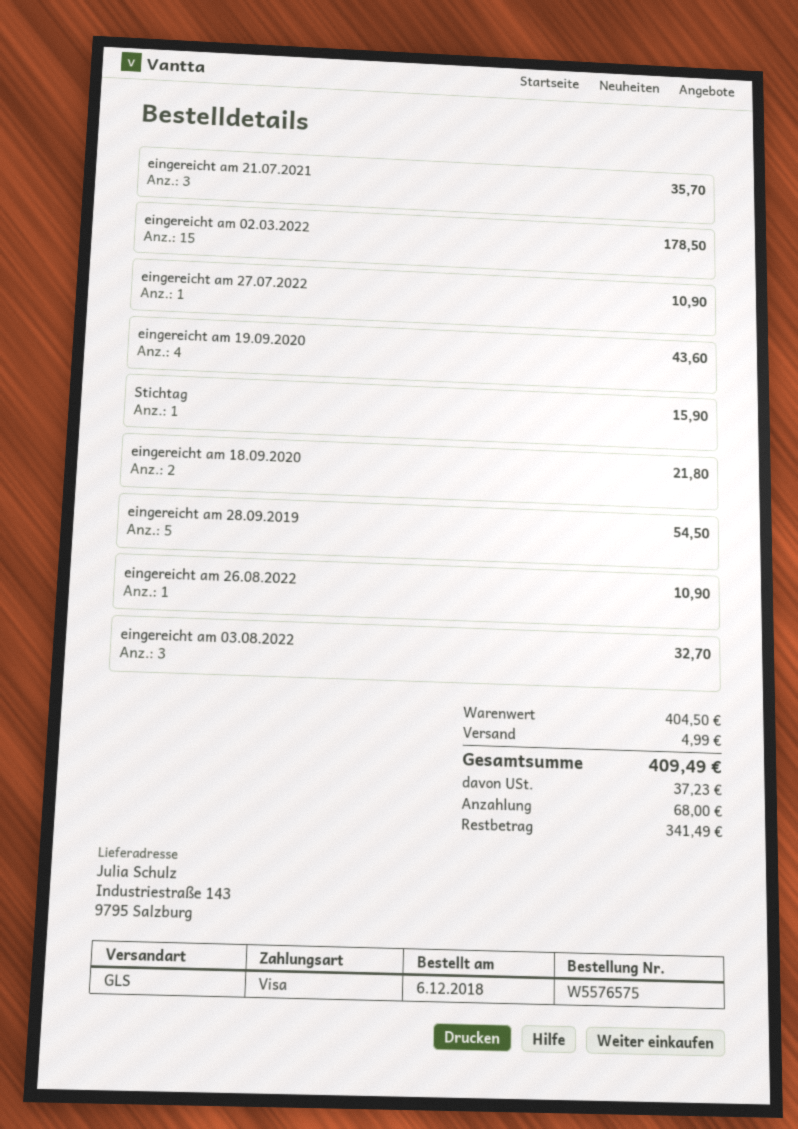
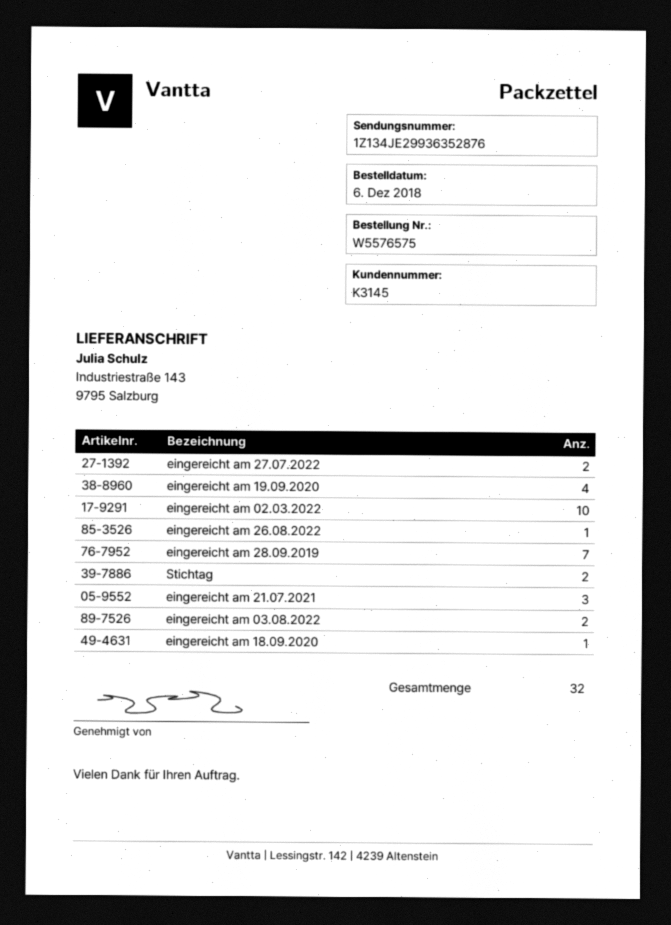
eingereicht am 02.03.2022: 15 -> 10
eingereicht am 27.07.2022: 1 -> 2
Stichtag: 1 -> 2
eingereicht am 18.09.2020: 2 -> 1
eingereicht am 28.09.2019: 5 -> 7
eingereicht am 03.08.2022: 3 -> 2

